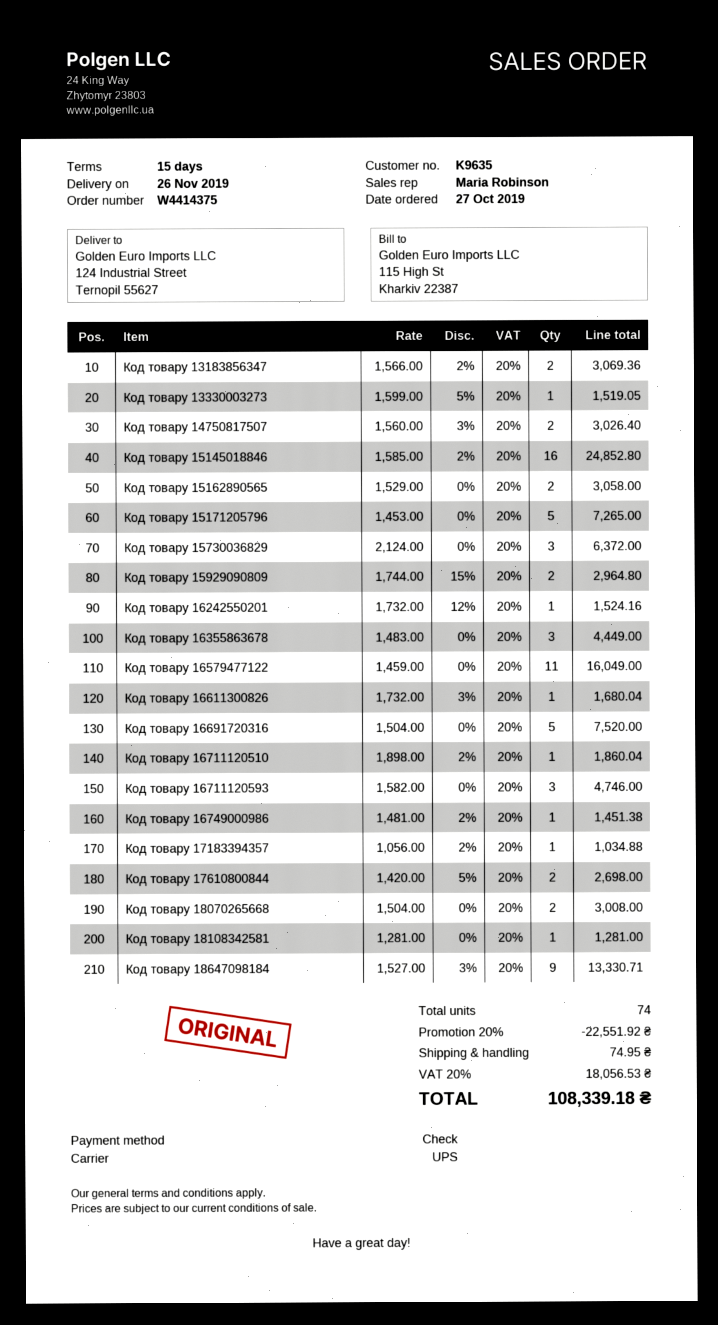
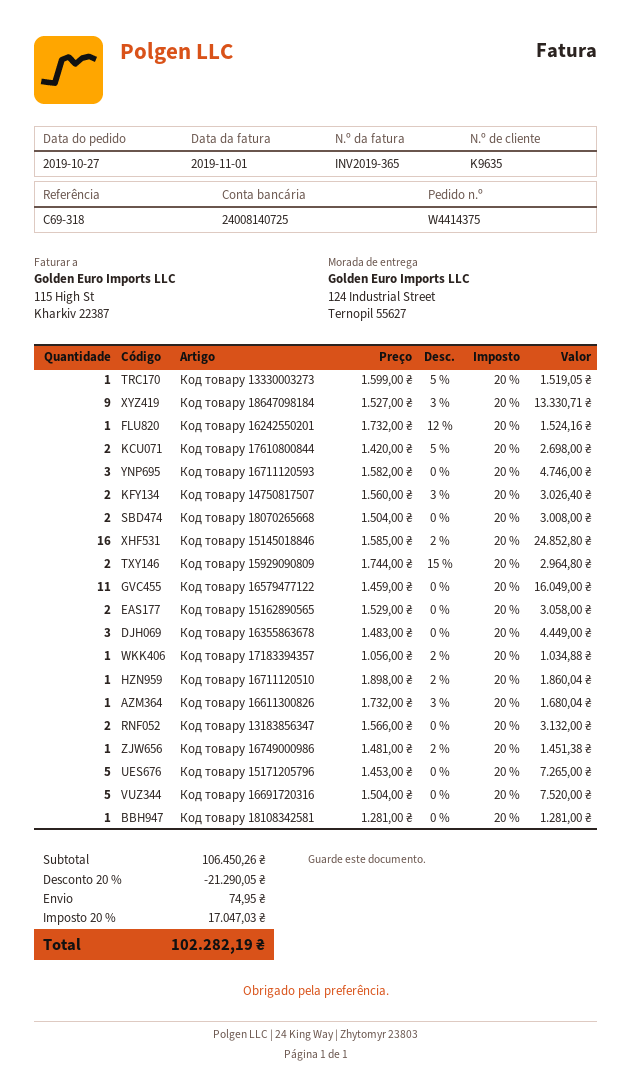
Код товару 13183856347: 2 x 1566.00 - 2% = 3069.36 -> 2 x 1566.00 = 3132.00
Код товару 15730036829: 3 x 2124.00 = 6372.00 -> none
discount: 20% = 22551.92 -> 20% = 21290.05
tax: 20% = 18056.53 -> 20% = 17047.03
total: 108339.18 -> 102282.19

